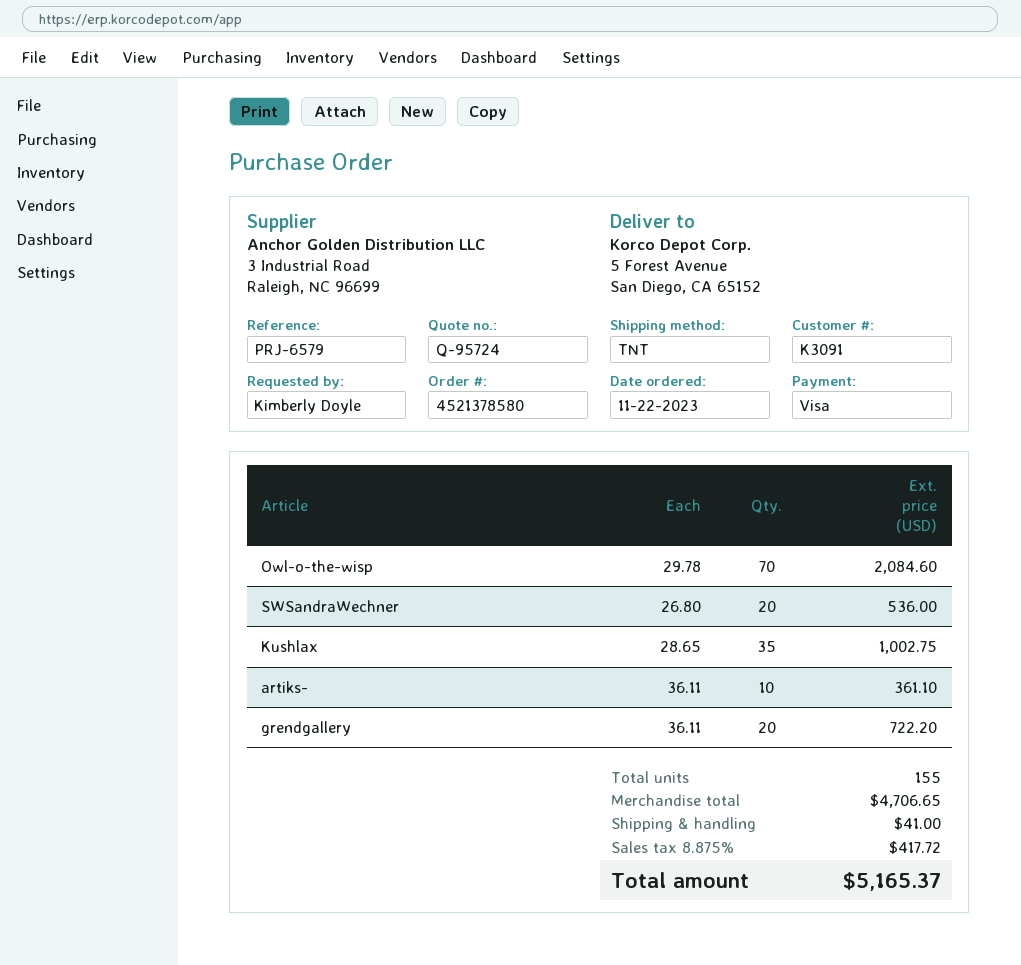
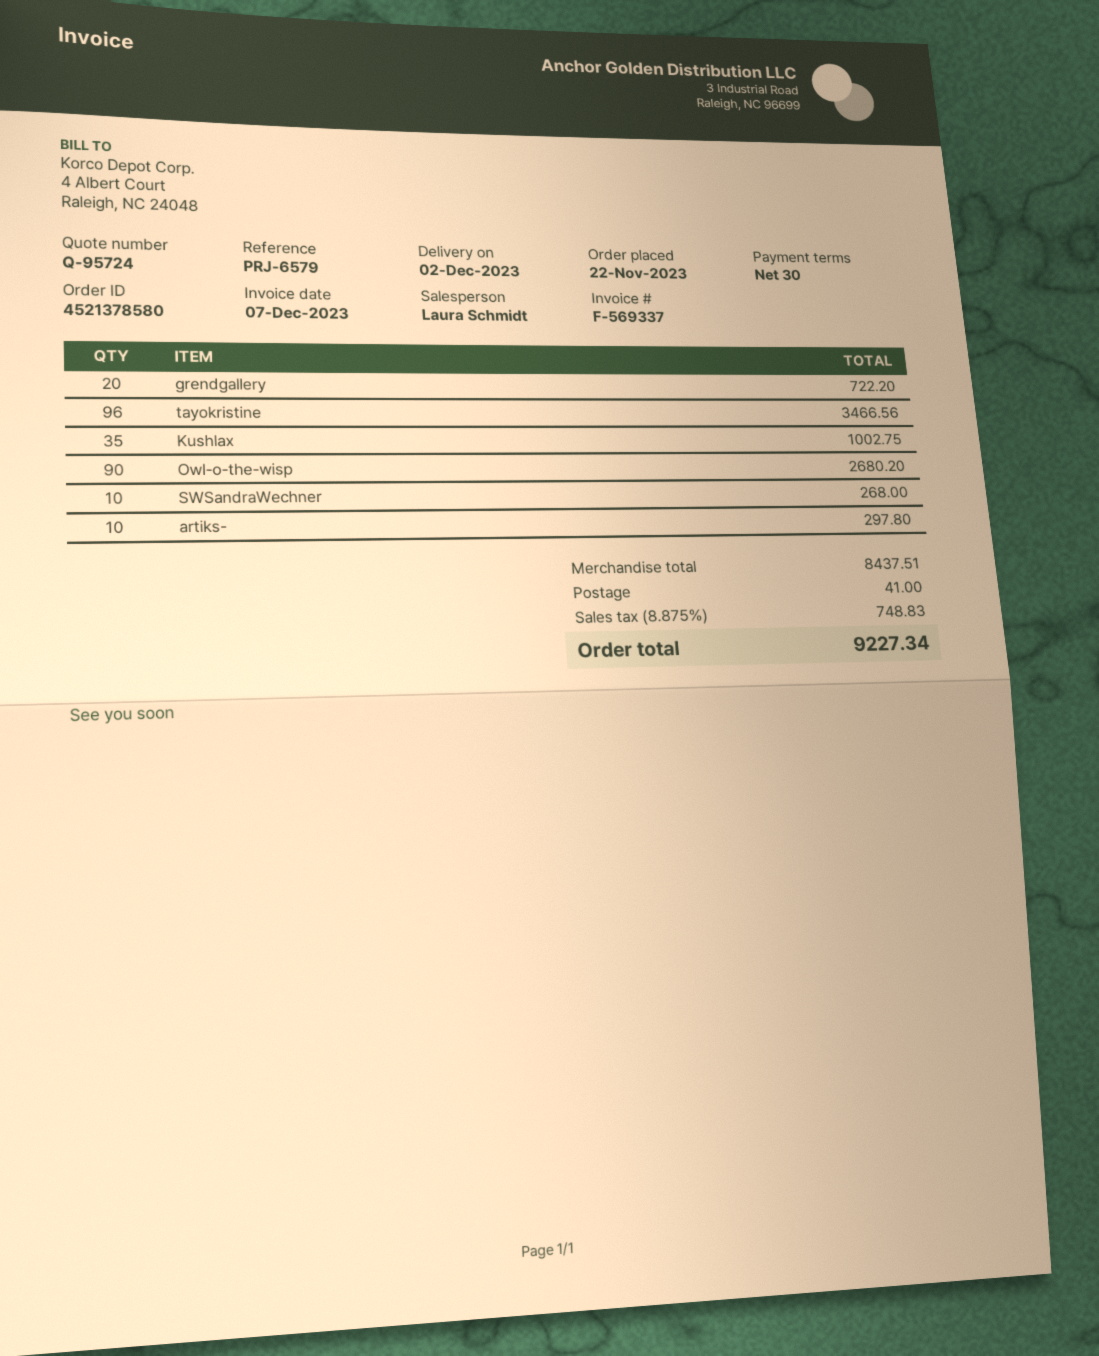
Owl-o-the-wisp: 70 for 2084.60 -> 90 for 2680.20
SWSandraWechner: 20 for 536.00 -> 10 for 268.00
artiks-: 10 for 361.10 -> 10 for 297.80
tayokristine: none -> 96 for 3466.56
subtotal: 4706.65 -> 8437.51
tax: 8.875% = 417.72 -> 8.875% = 748.83
total: 5165.37 -> 9227.34

